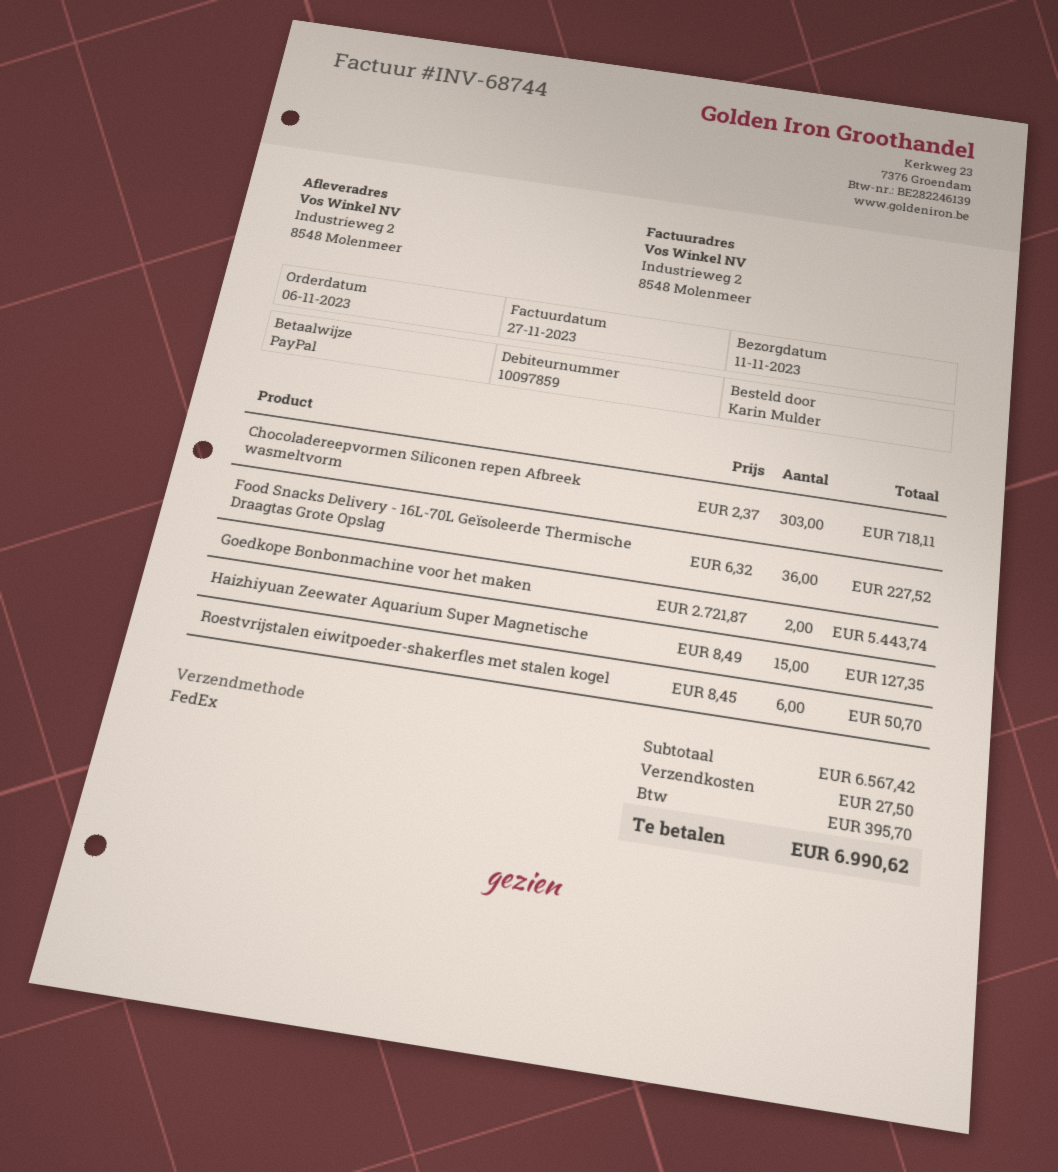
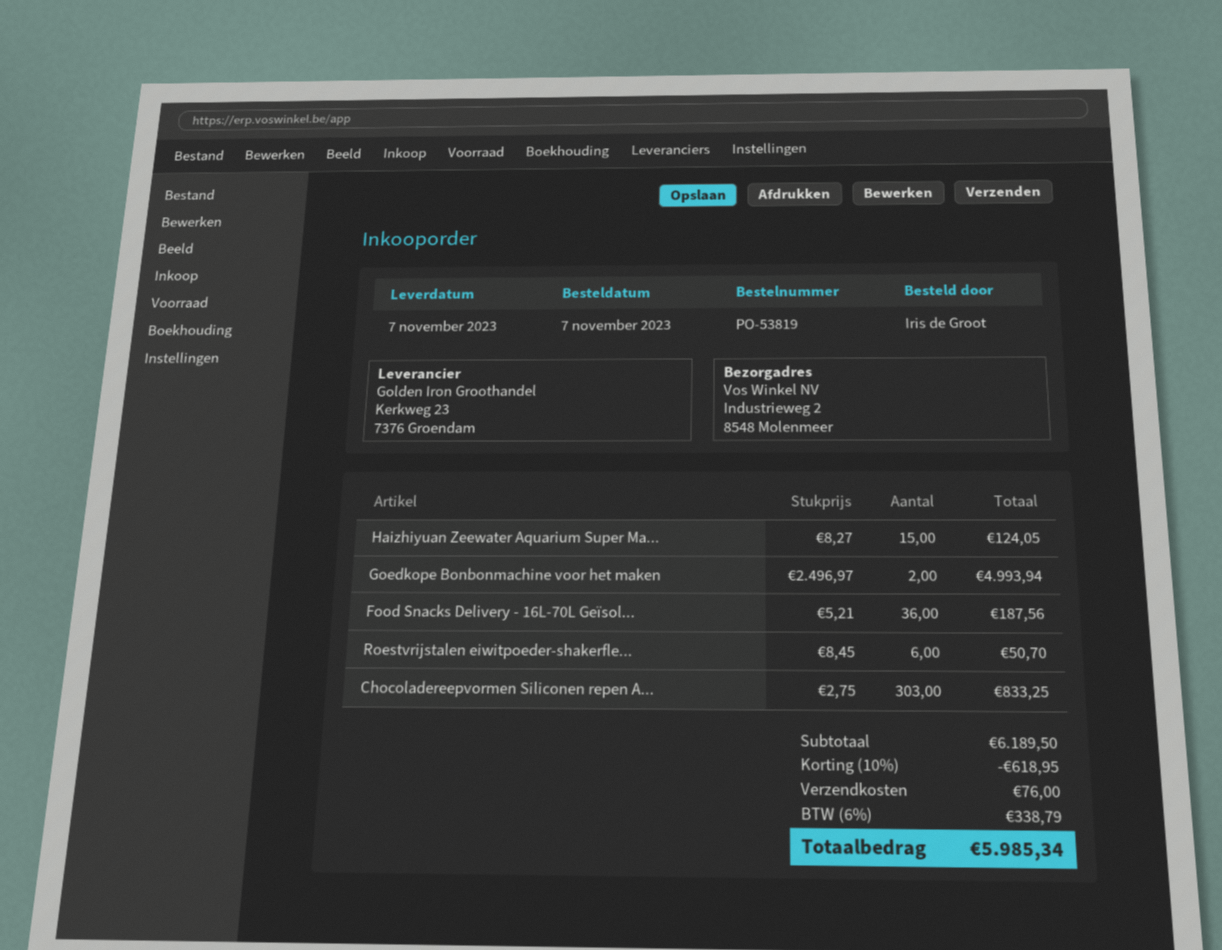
order date: 2023-11-06 -> 2023-11-07
delivery date: 2023-11-11 -> 2023-11-07
ordered by: Karin Mulder -> Iris de Groot
Chocoladereepvormen Siliconen repen Afbreek wasmeltvorm: 303 x 2.37 = 718.11 -> 303 x 2.75 = 833.25
Food Snacks Delivery - 16L-70L Geïsoleerde Thermische Draagtas Grote Opslag: 36 x 6.32 = 227.52 -> 36 x 5.21 = 187.56
Goedkope Bonbonmachine voor het maken: 2 x 2721.87 = 5443.74 -> 2 x 2496.97 = 4993.94
Haizhiyuan Zeewater Aquarium Super Magnetische: 15 x 8.49 = 127.35 -> 15 x 8.27 = 124.05
subtotal: 6567.42 -> 6189.50
discount: none -> 10% = 618.95
shipping: 27.50 -> 76.00
tax: 395.70 -> 338.79
total: 6990.62 -> 5985.34

